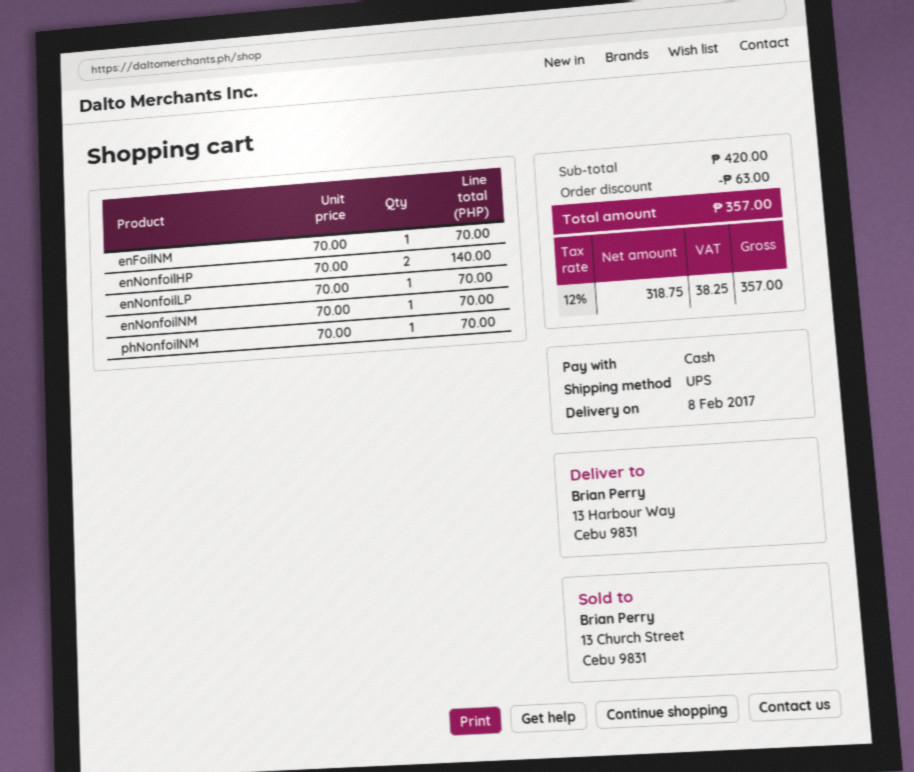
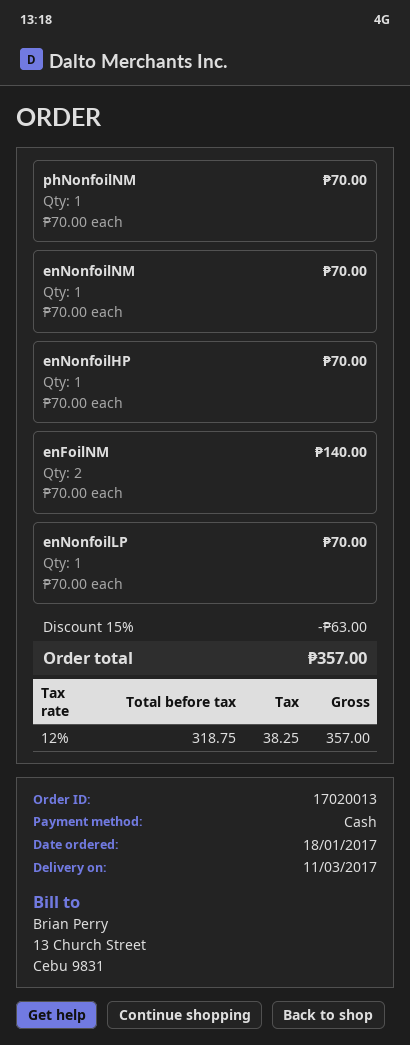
delivery date: 2017-02-08 -> 2017-03-11
enFoilNM: 1 x 70.00 = 70.00 -> 2 x 70.00 = 140.00
enNonfoilHP: 2 x 70.00 = 140.00 -> 1 x 70.00 = 70.00

